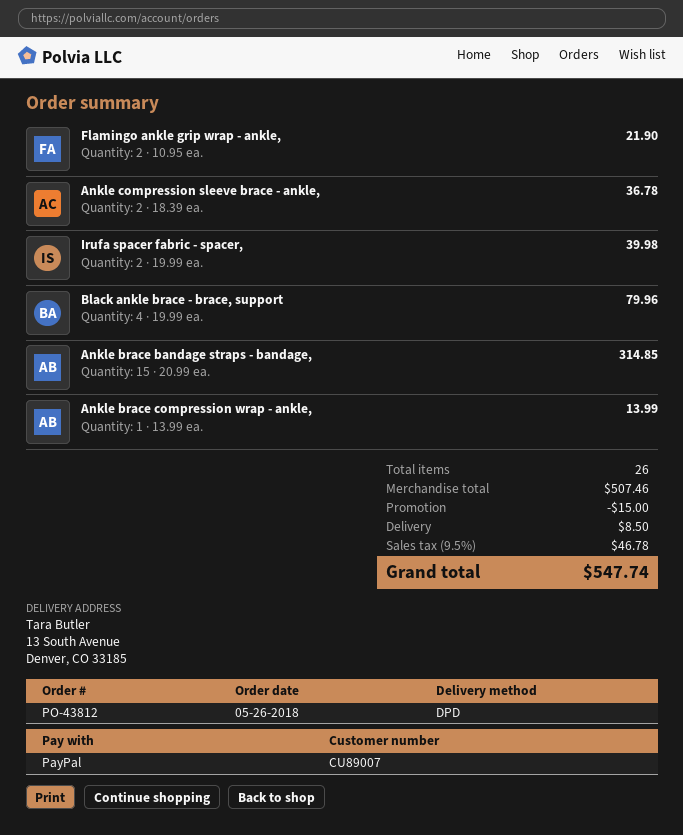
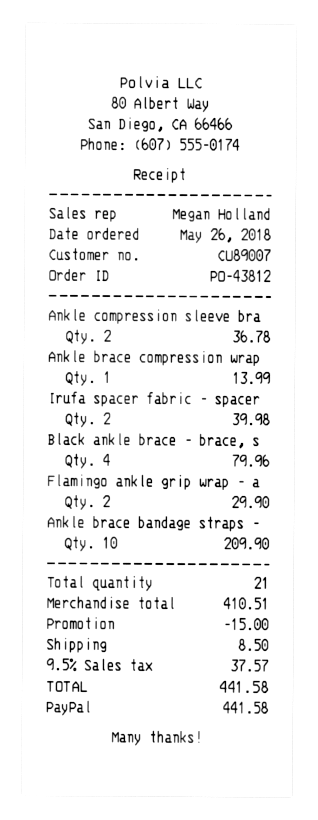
Flamingo ankle grip wrap - ankle,: 2 for 21.90 -> 2 for 29.90
Ankle brace bandage straps - bandage,: 15 for 314.85 -> 10 for 209.90
total quantity: 26 -> 21
subtotal: 507.46 -> 410.51
tax: 9.5% = 46.78 -> 9.5% = 37.57
total: 547.74 -> 441.58

